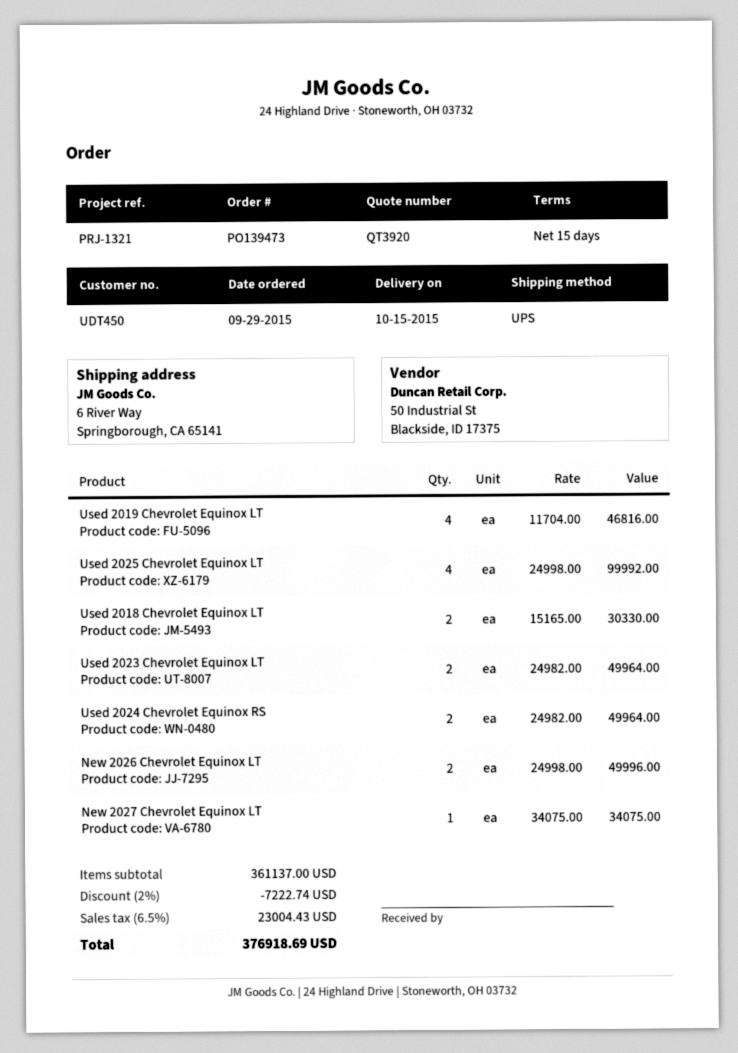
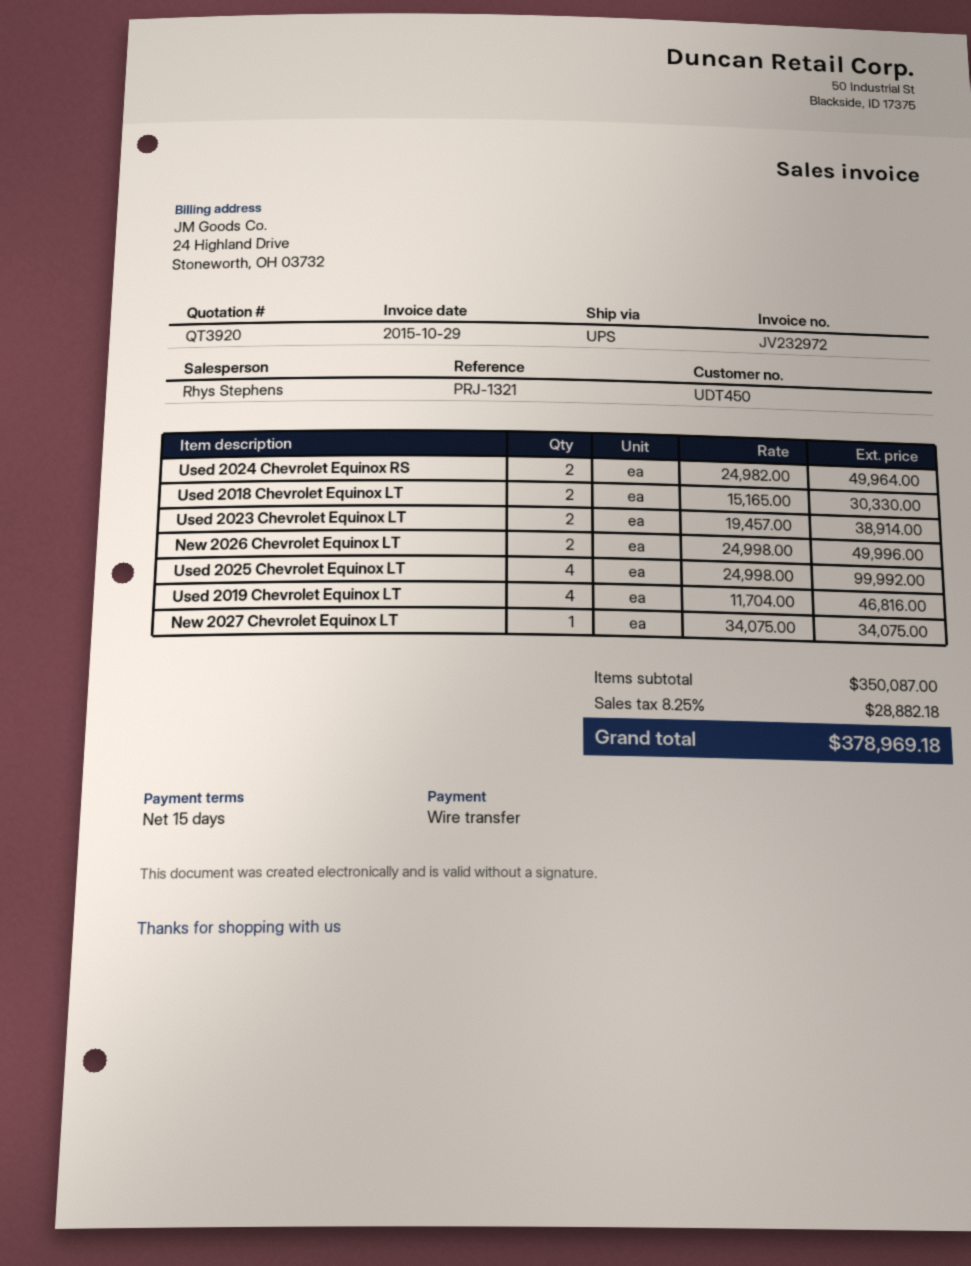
Used 2023 Chevrolet Equinox LT: 2 x 24982.00 = 49964.00 -> 2 x 19457.00 = 38914.00
subtotal: 361137.00 -> 350087.00
discount: 2% = 7222.74 -> none
tax: 6.5% = 23004.43 -> 8.25% = 28882.18
total: 376918.69 -> 378969.18

